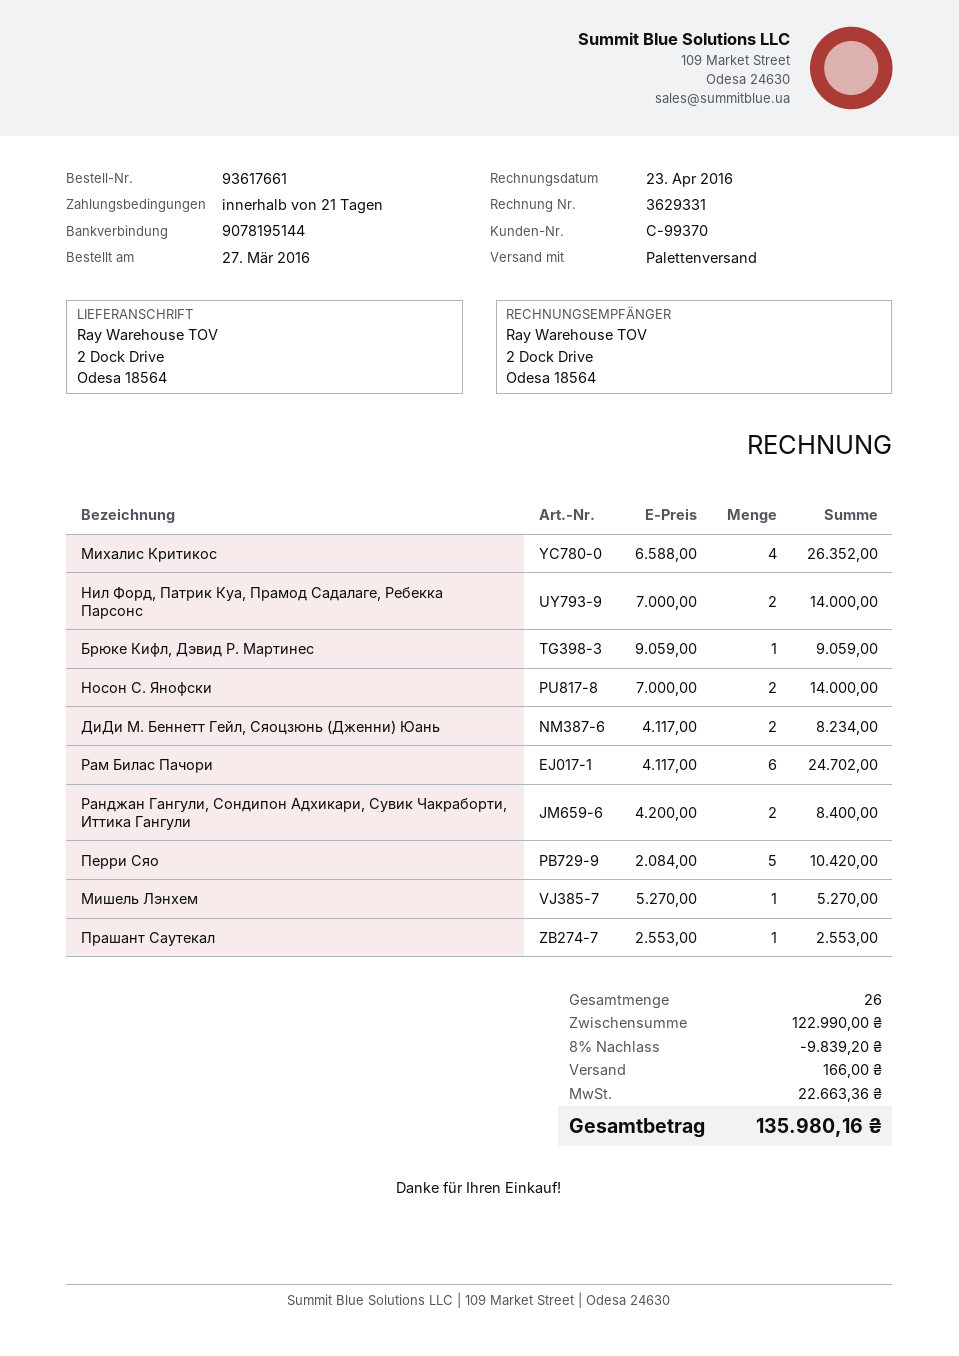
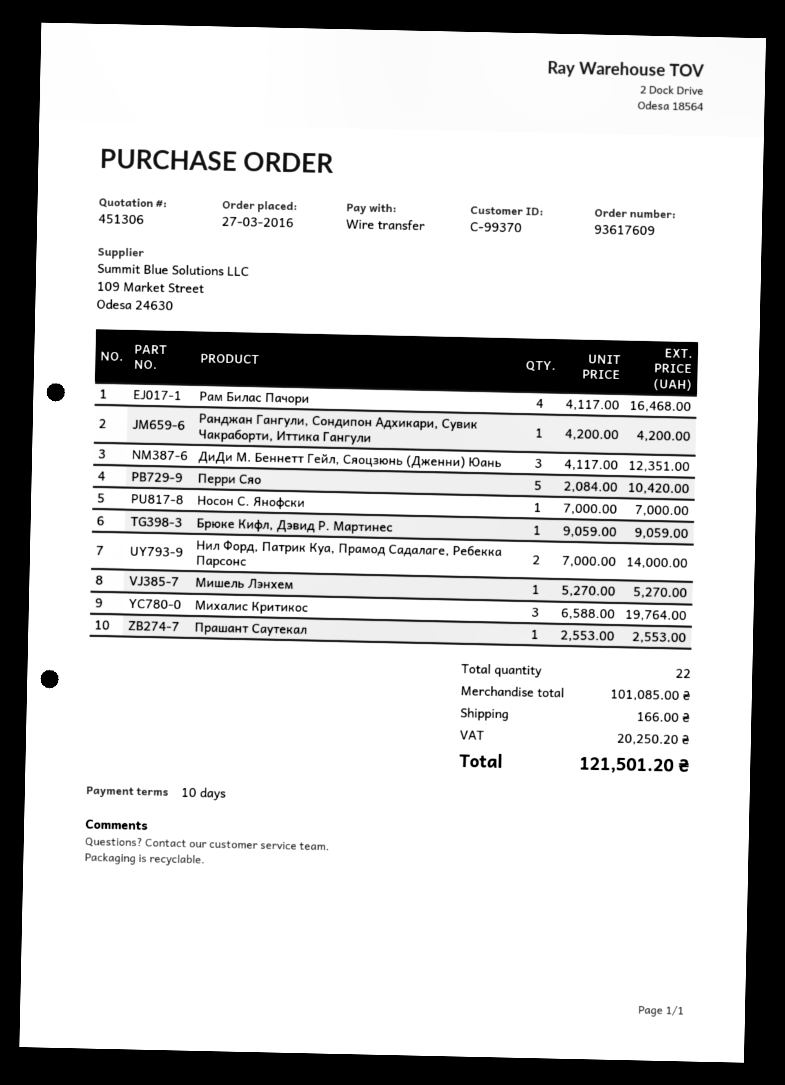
order number: 93617661 -> 93617609
payment terms: 21 days -> 10 days
Михалис Критикос: 4 x 6588.00 = 26352.00 -> 3 x 6588.00 = 19764.00
Носон С. Янофски: 2 x 7000.00 = 14000.00 -> 1 x 7000.00 = 7000.00
ДиДи М. Беннетт Гейл, Сяоцзюнь (Дженни) Юань: 2 x 4117.00 = 8234.00 -> 3 x 4117.00 = 12351.00
Рам Билас Пачори: 6 x 4117.00 = 24702.00 -> 4 x 4117.00 = 16468.00
Ранджан Гангули, Сондипон Адхикари, Сувик Чакраборти, Иттика Гангули: 2 x 4200.00 = 8400.00 -> 1 x 4200.00 = 4200.00
total quantity: 26 -> 22
subtotal: 122990.00 -> 101085.00
discount: 8% = 9839.20 -> none
tax: 22663.36 -> 20250.20
total: 135980.16 -> 121501.20

